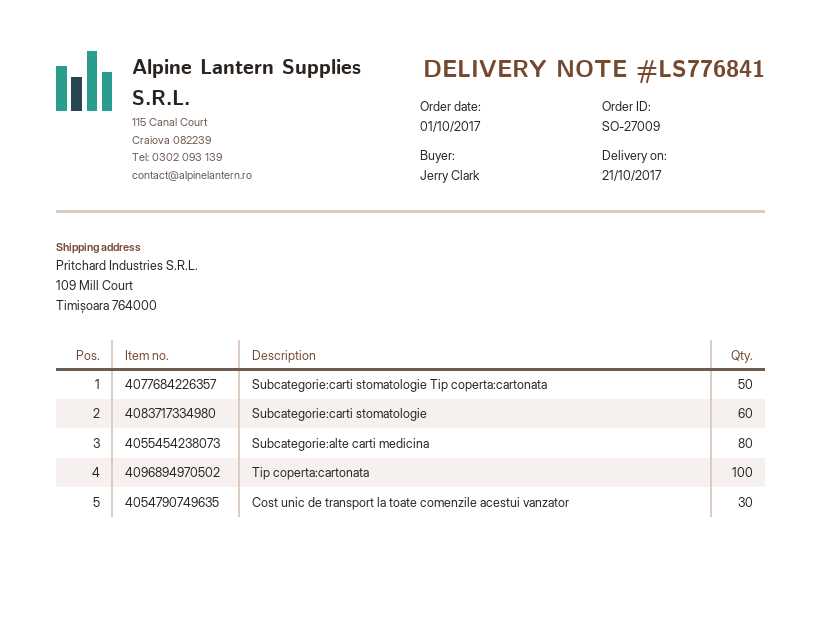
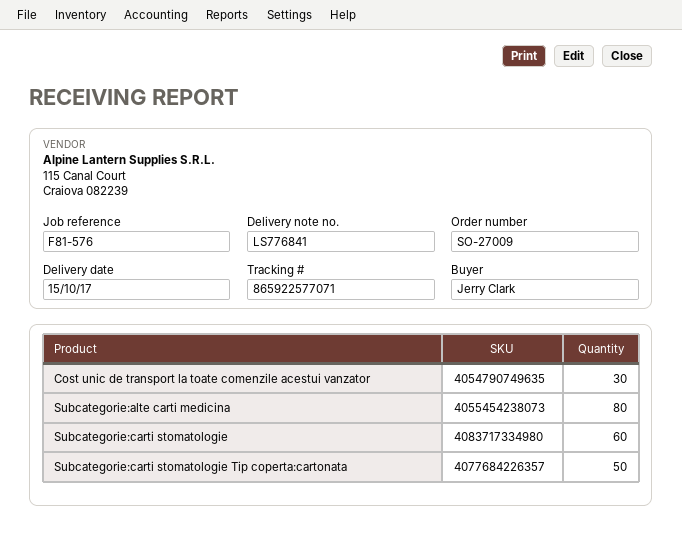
delivery date: 2017-10-21 -> 2017-10-15
Tip coperta:cartonata: 100 -> none

